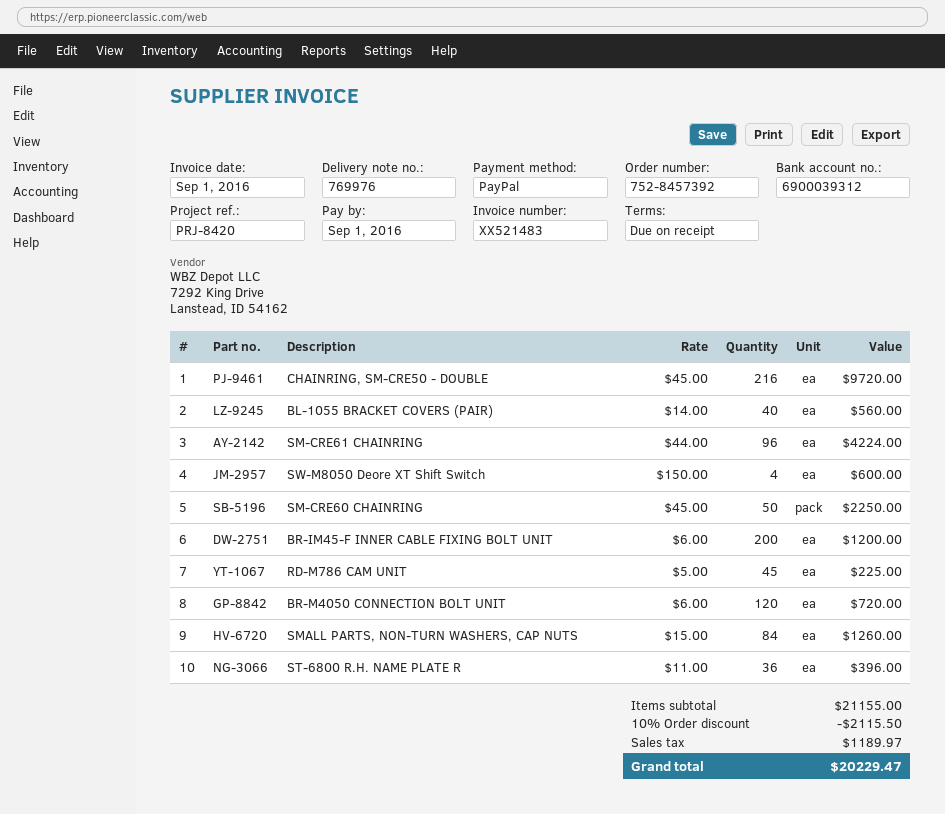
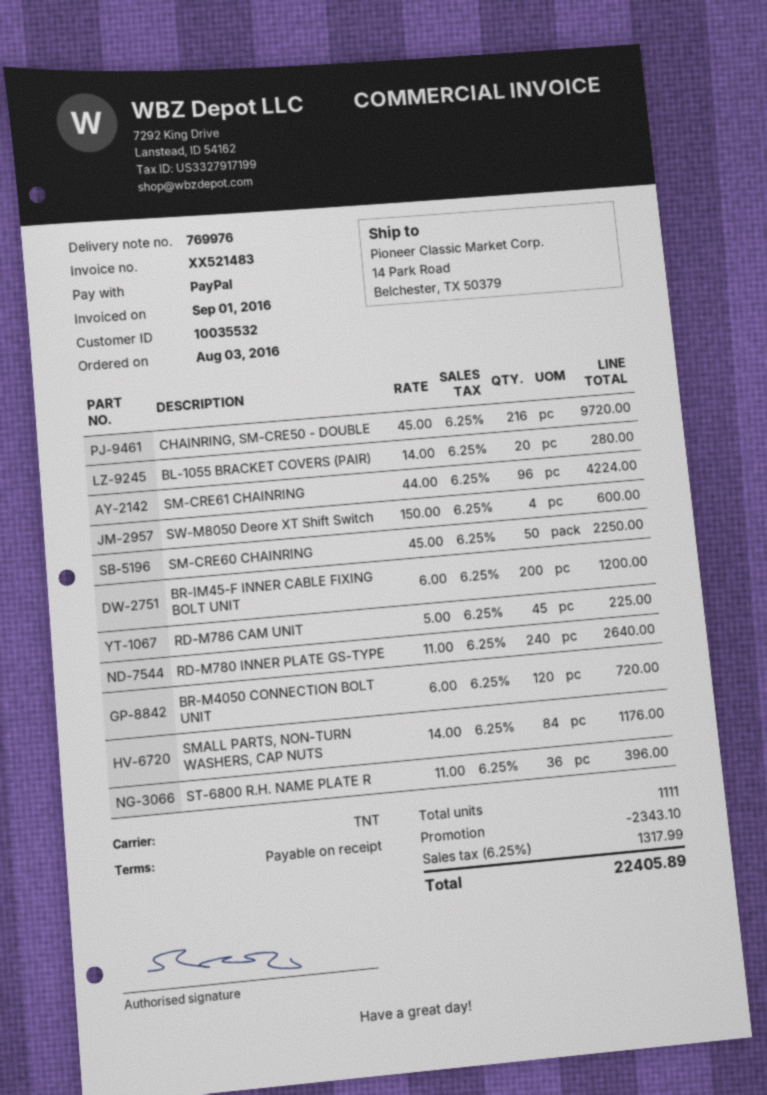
BL-1055 BRACKET COVERS (PAIR): 40 x 14.00 = 560.00 -> 20 x 14.00 = 280.00
SMALL PARTS, NON-TURN WASHERS, CAP NUTS: 84 x 15.00 = 1260.00 -> 84 x 14.00 = 1176.00
RD-M780 INNER PLATE GS-TYPE: none -> 240 x 11.00 = 2640.00
discount: 2115.50 -> 2343.10
tax: 1189.97 -> 1317.99
total: 20229.47 -> 22405.89

